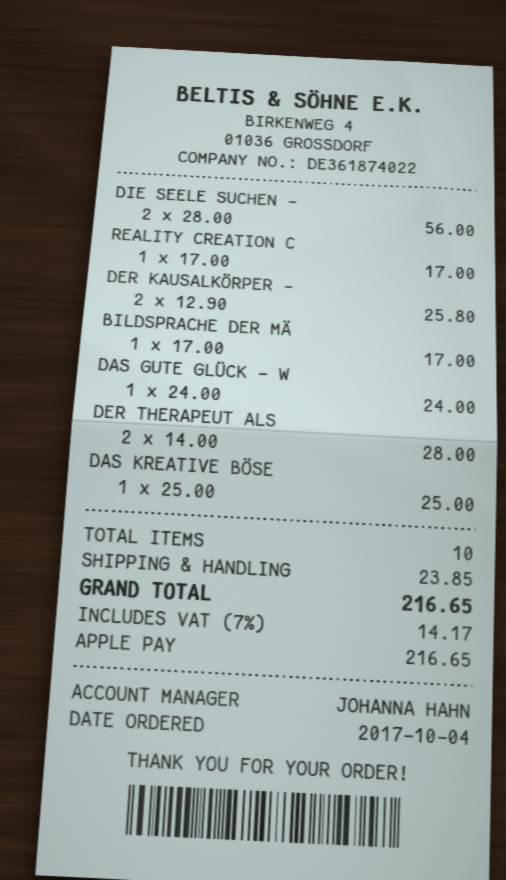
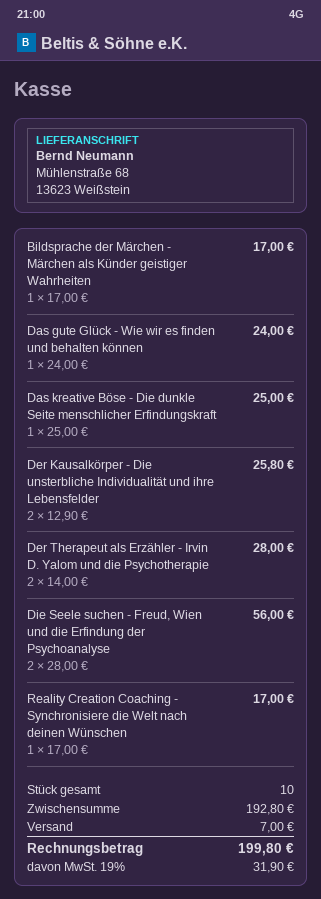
shipping: 23.85 -> 7.00
tax: 7% = 14.17 -> 19% = 31.90
total: 216.65 -> 199.80

